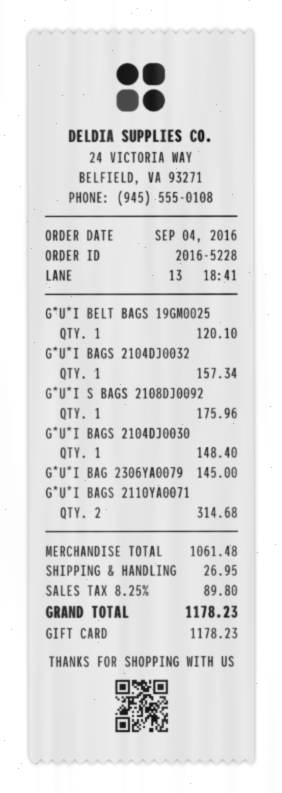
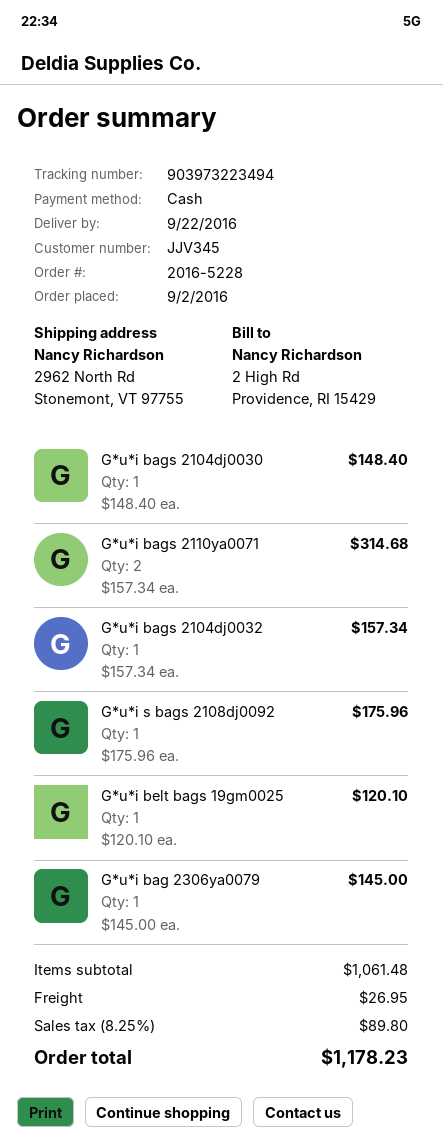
order date: 2016-09-04 -> 2016-09-02
payment method: gift card -> cash

